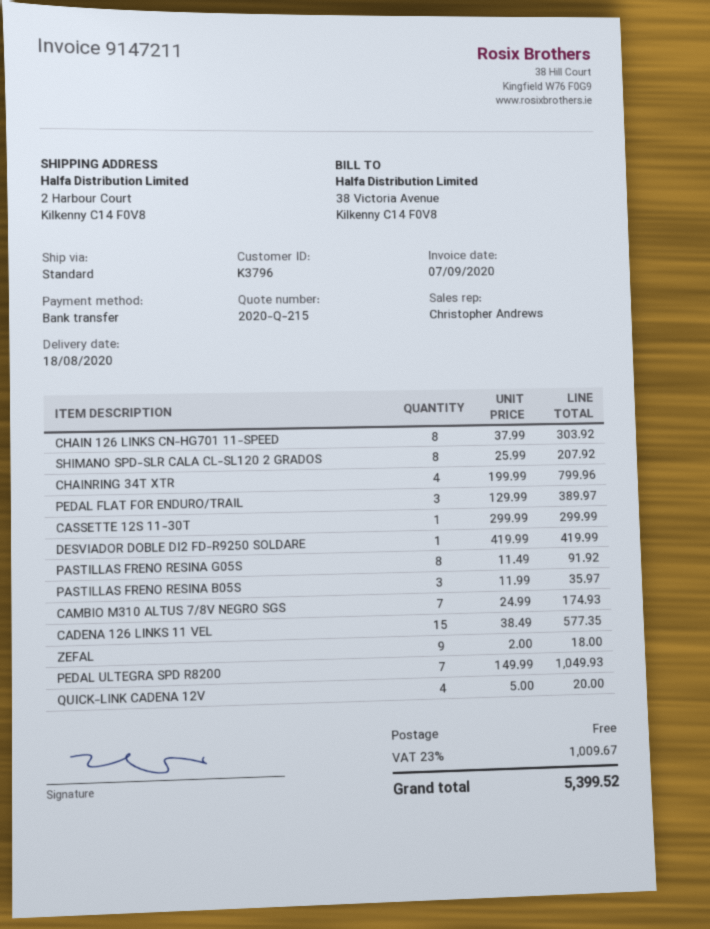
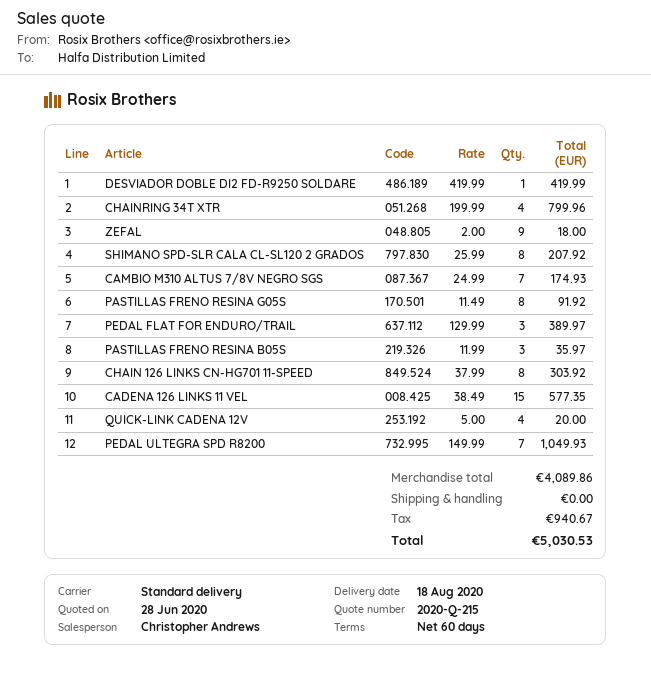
CASSETTE 12S 11-30T: 1 x 299.99 = 299.99 -> none
tax: 1009.67 -> 940.67
total: 5399.52 -> 5030.53

